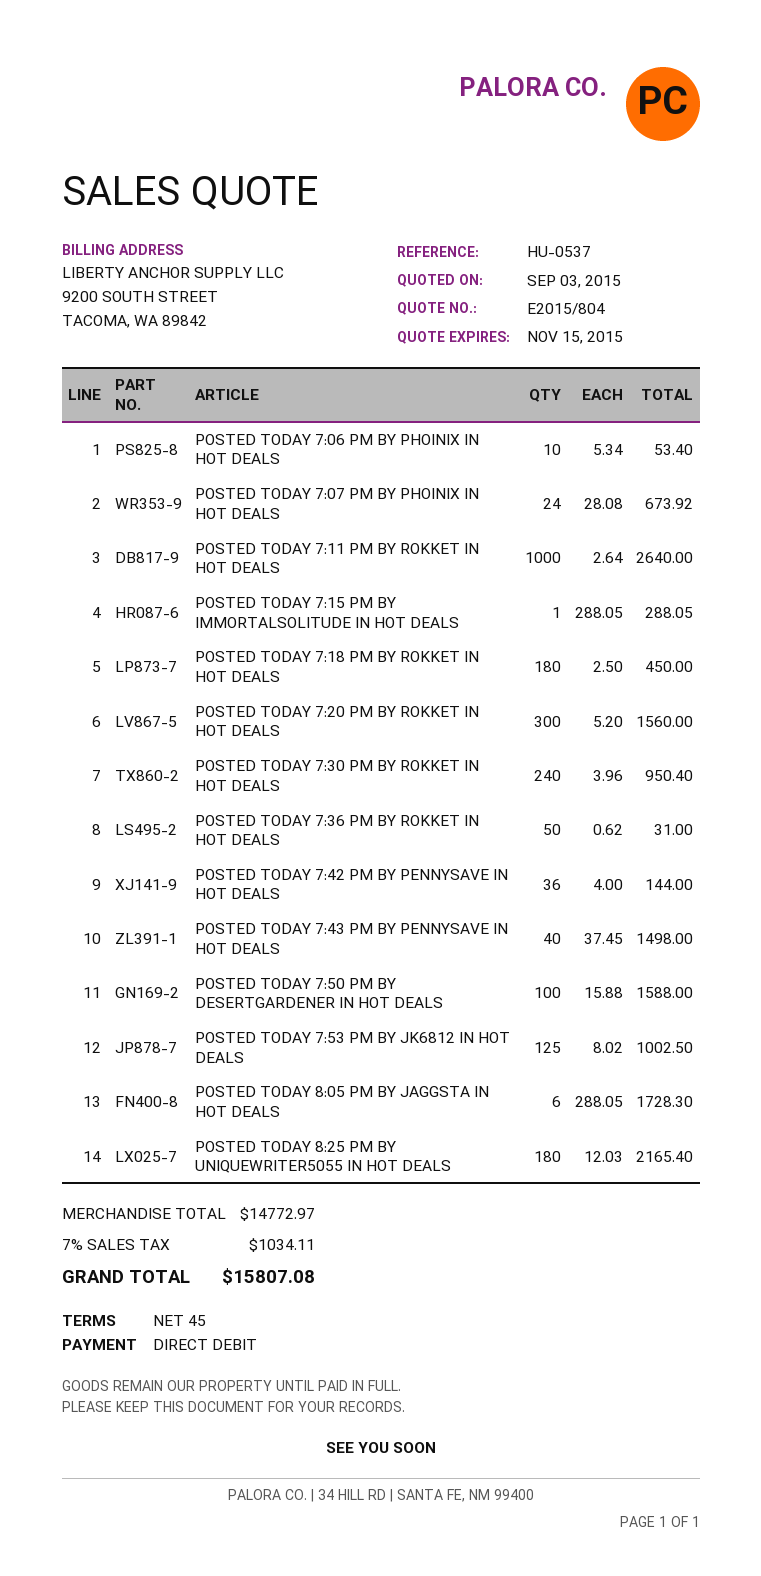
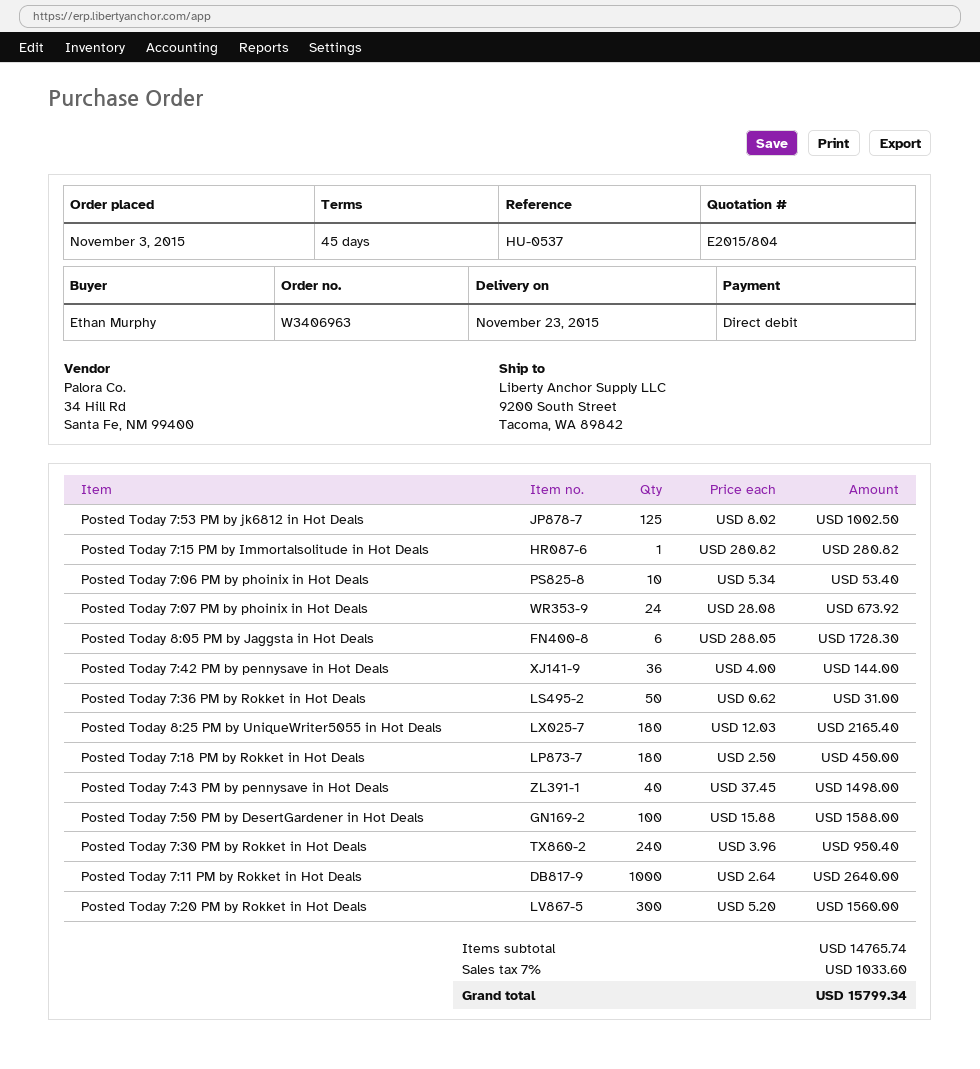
POSTED TODAY 7:15 PM BY IMMORTALSOLITUDE IN HOT DEALS: 1 x 288.05 = 288.05 -> 1 x 280.82 = 280.82
subtotal: 14772.97 -> 14765.74
tax: 7% = 1034.11 -> 7% = 1033.60
total: 15807.08 -> 15799.34

